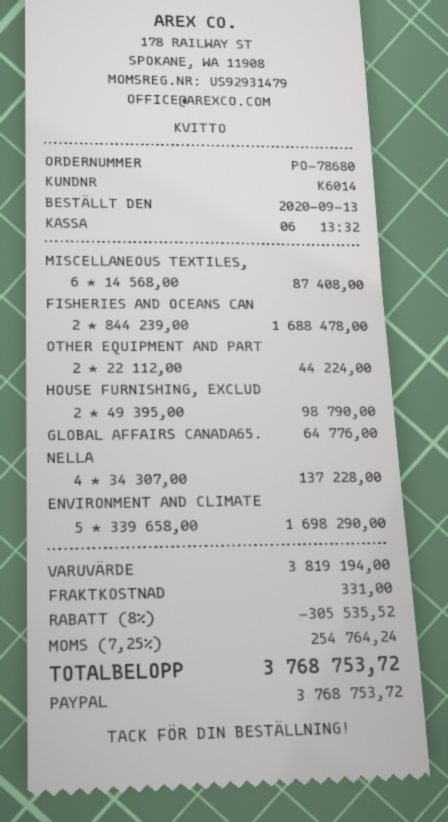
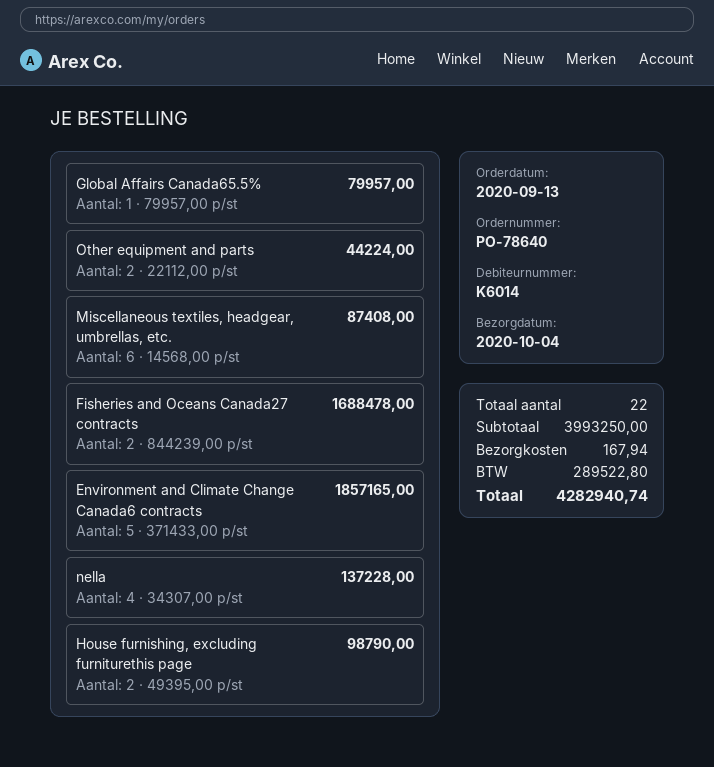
order number: PO-78680 -> PO-78640
GLOBAL AFFAIRS CANADA65.: 1 x 64776.00 = 64776.00 -> 1 x 79957.00 = 79957.00
ENVIRONMENT AND CLIMATE: 5 x 339658.00 = 1698290.00 -> 5 x 371433.00 = 1857165.00
subtotal: 3819194.00 -> 3993250.00
discount: 8% = 305535.52 -> none
shipping: 331.00 -> 167.94
tax: 254764.24 -> 289522.80
total: 3768753.72 -> 4282940.74

